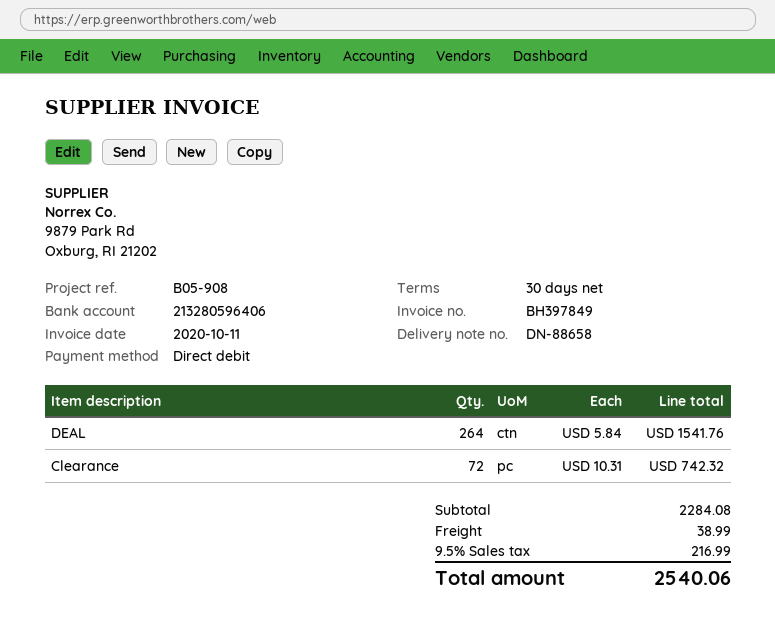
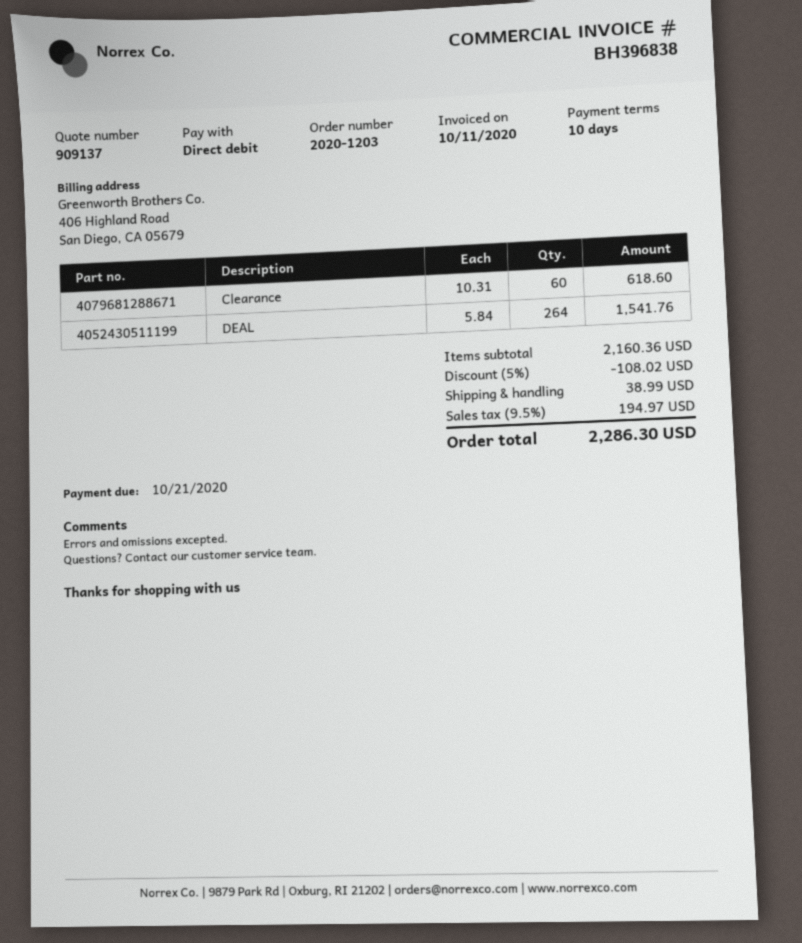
invoice number: BH397849 -> BH396838
payment terms: 30 days -> 10 days
Clearance: 72 x 10.31 = 742.32 -> 60 x 10.31 = 618.60
subtotal: 2284.08 -> 2160.36
discount: none -> 5% = 108.02
tax: 9.5% = 216.99 -> 9.5% = 194.97
total: 2540.06 -> 2286.30

